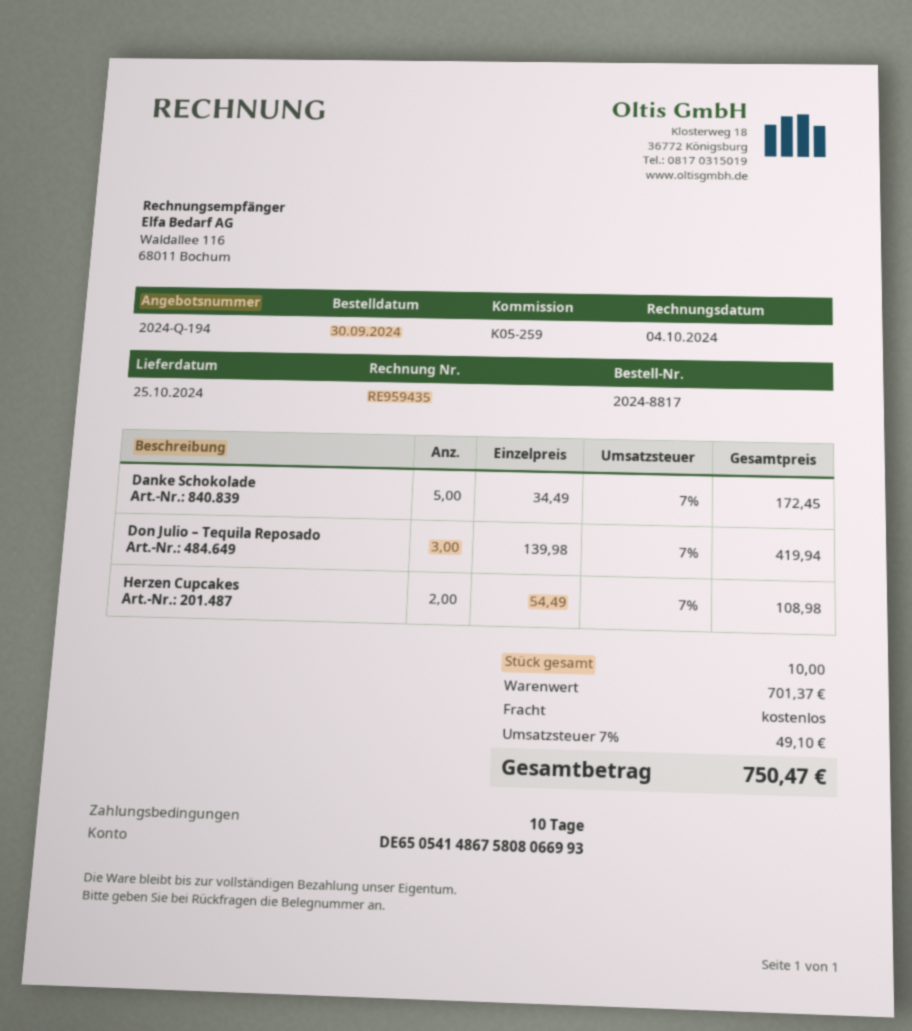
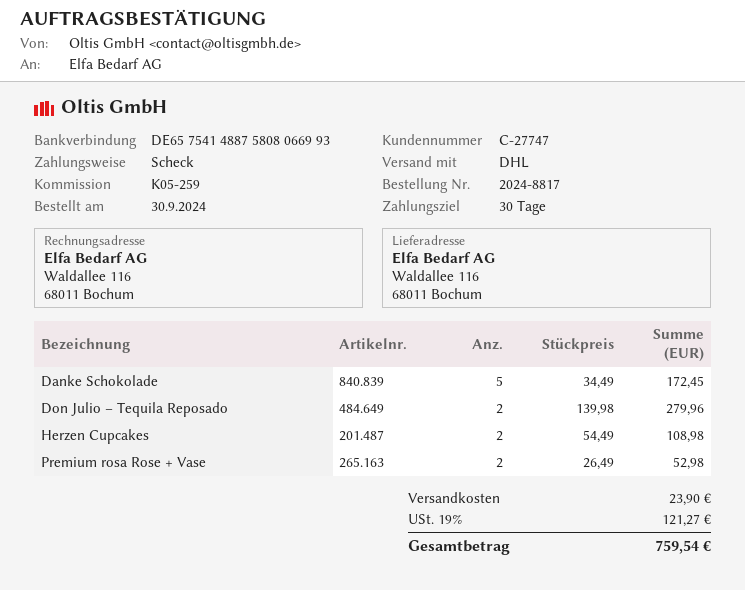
payment terms: 10 days -> 30 days
bank account: DE65054148675808066993 -> DE65754148875808066993
Don Julio – Tequila Reposado: 3 x 139.98 = 419.94 -> 2 x 139.98 = 279.96
Premium rosa Rose + Vase: none -> 2 x 26.49 = 52.98
shipping: 0.00 -> 23.90
tax: 7% = 49.10 -> 19% = 121.27
total: 750.47 -> 759.54

